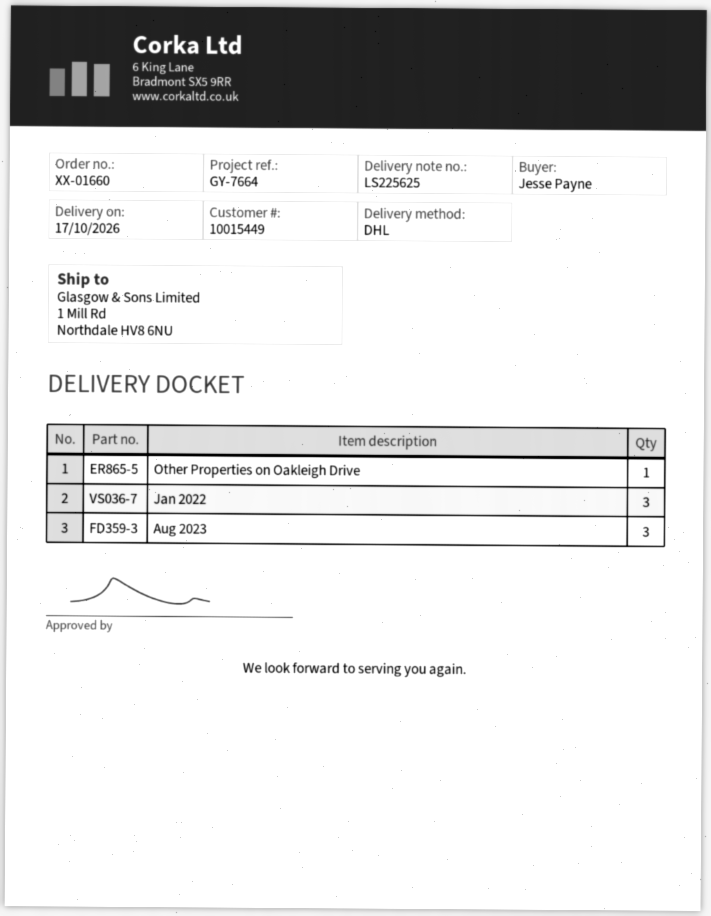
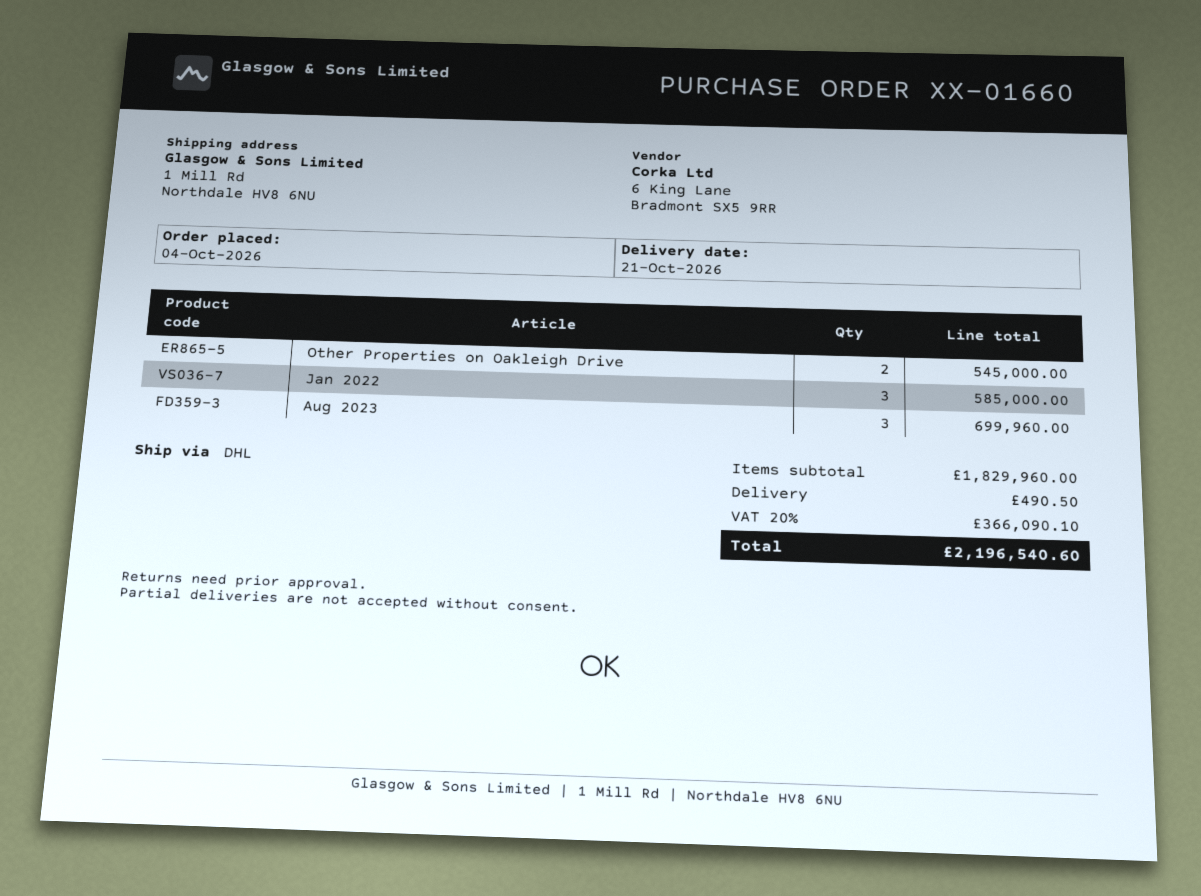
delivery date: 2026-10-17 -> 2026-10-21
Other Properties on Oakleigh Drive: 1 -> 2

